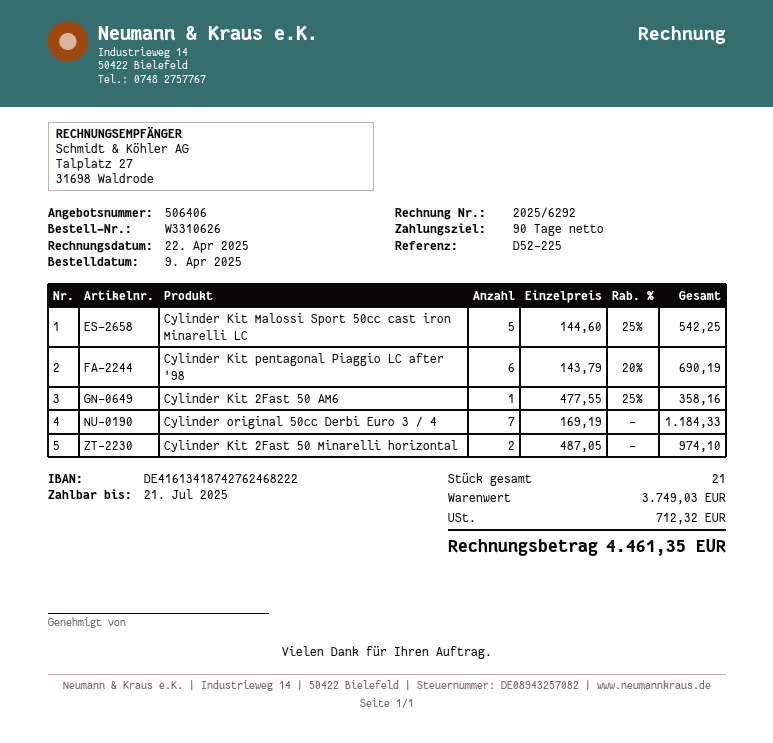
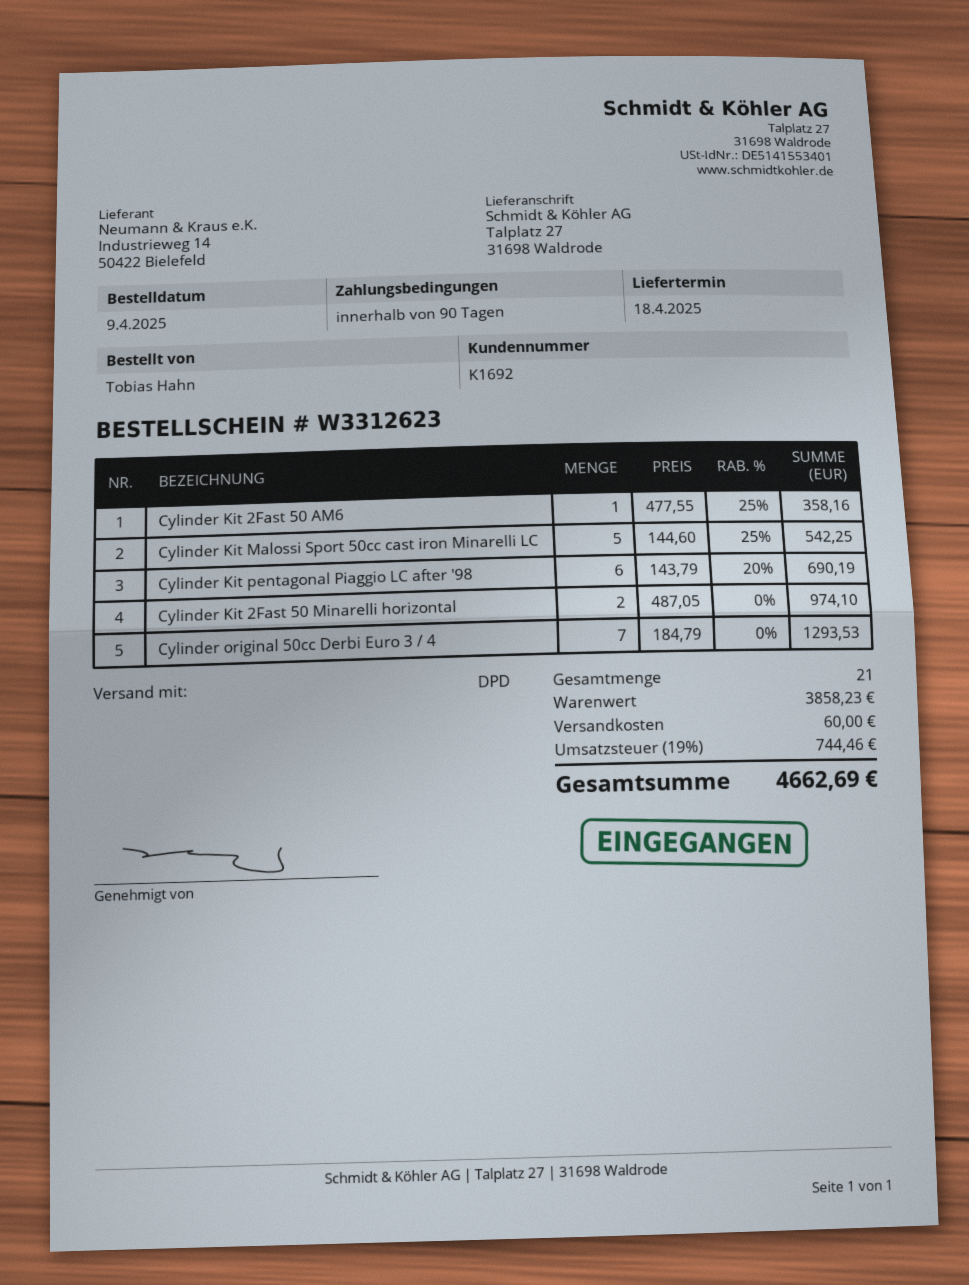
order number: W3310626 -> W3312623
Cylinder original 50cc Derbi Euro 3 / 4: 7 x 169.19 = 1184.33 -> 7 x 184.79 = 1293.53
subtotal: 3749.03 -> 3858.23
shipping: none -> 60.00
tax: 712.32 -> 744.46
total: 4461.35 -> 4662.69

